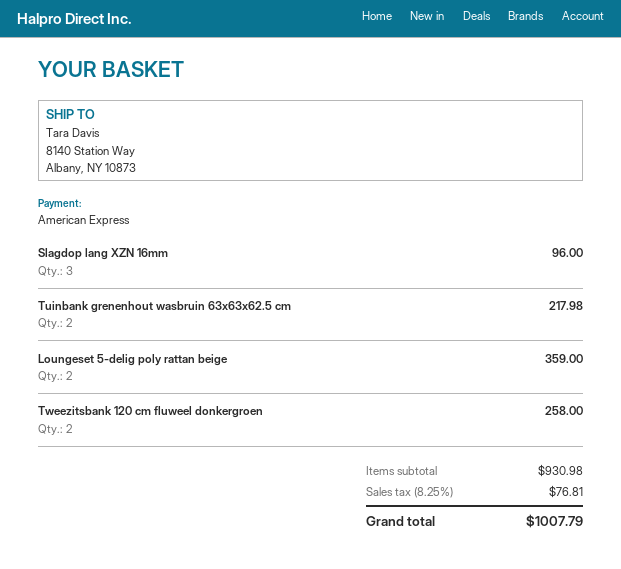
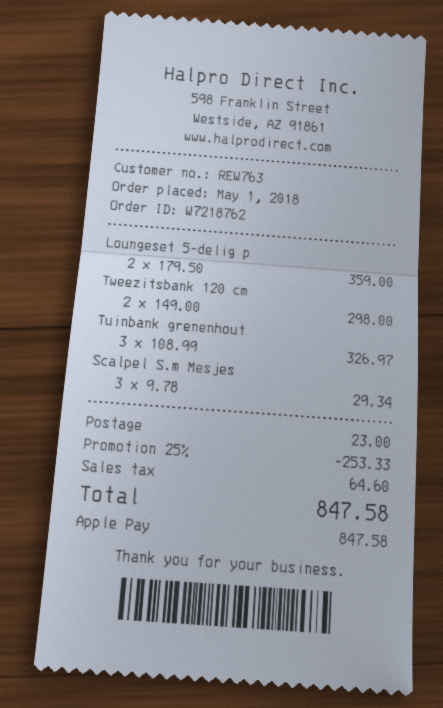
payment method: American Express -> Apple Pay
Slagdop lang XZN 16mm: 3 for 96.00 -> none
Tuinbank grenenhout wasbruin 63x63x62.5 cm: 2 for 217.98 -> 3 for 326.97
Tweezitsbank 120 cm fluweel donkergroen: 2 for 258.00 -> 2 for 298.00
Scalpel S.m Mesjes: none -> 3 for 29.34
discount: none -> 25% = 253.33
shipping: none -> 23.00
tax: 76.81 -> 64.60
total: 1007.79 -> 847.58

